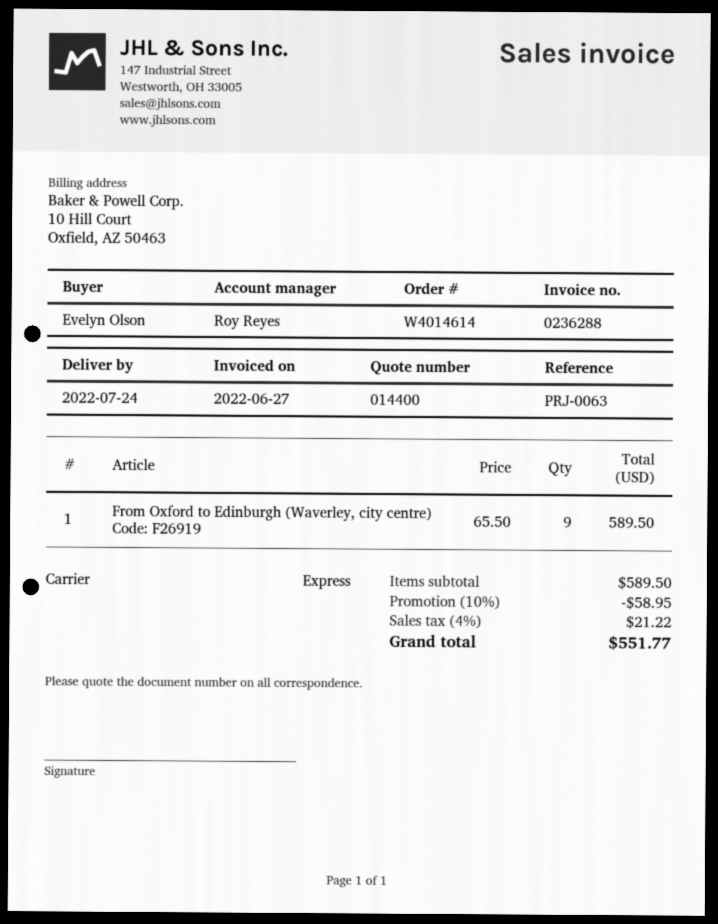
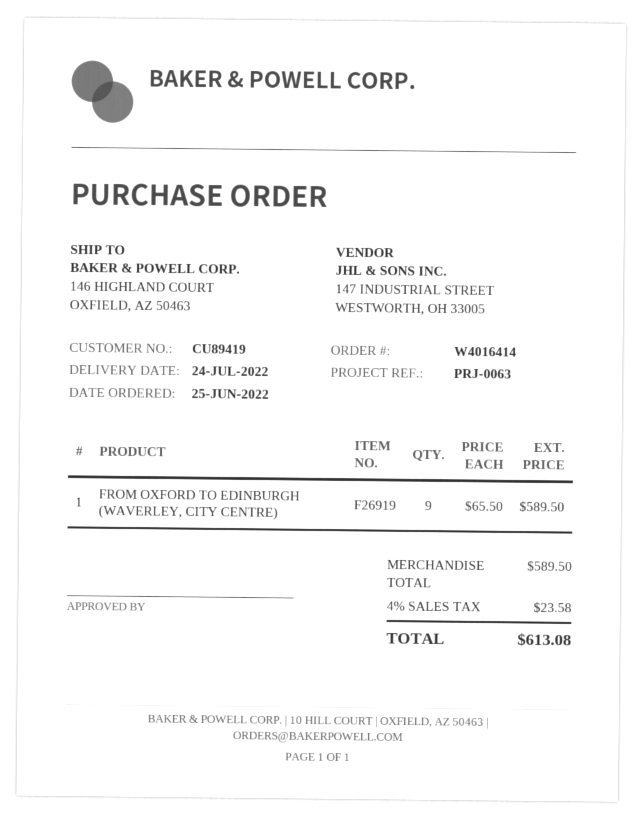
order number: W4014614 -> W4016414
discount: 10% = 58.95 -> none
tax: 4% = 21.22 -> 4% = 23.58
total: 551.77 -> 613.08

